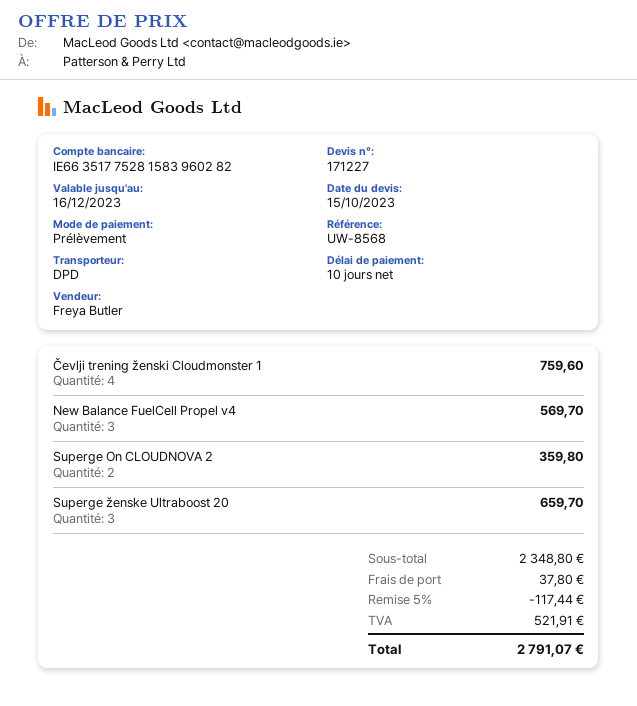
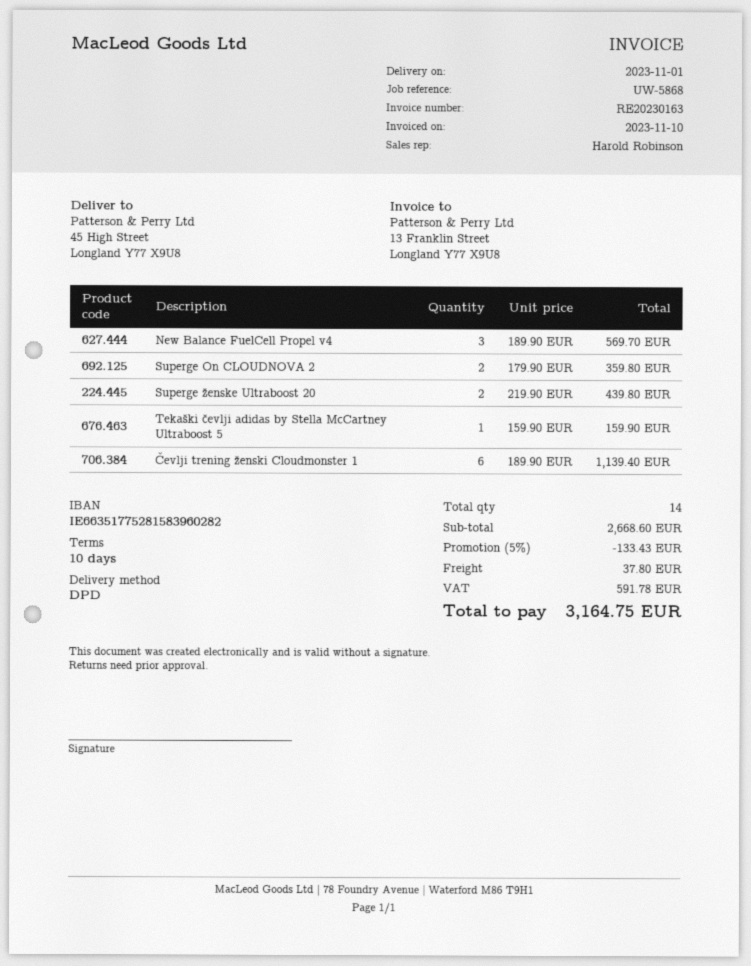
reference: UW-8568 -> UW-5868
sales rep: Freya Butler -> Harold Robinson
Čevlji trening ženski Cloudmonster 1: 4 for 759.60 -> 6 for 1139.40
Superge ženske Ultraboost 20: 3 for 659.70 -> 2 for 439.80
Tekaški čevlji adidas by Stella McCartney Ultraboost 5: none -> 1 for 159.90
subtotal: 2348.80 -> 2668.60
discount: 5% = 117.44 -> 5% = 133.43
tax: 521.91 -> 591.78
total: 2791.07 -> 3164.75

